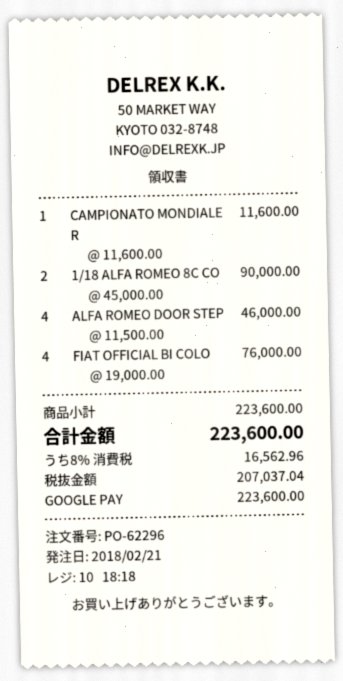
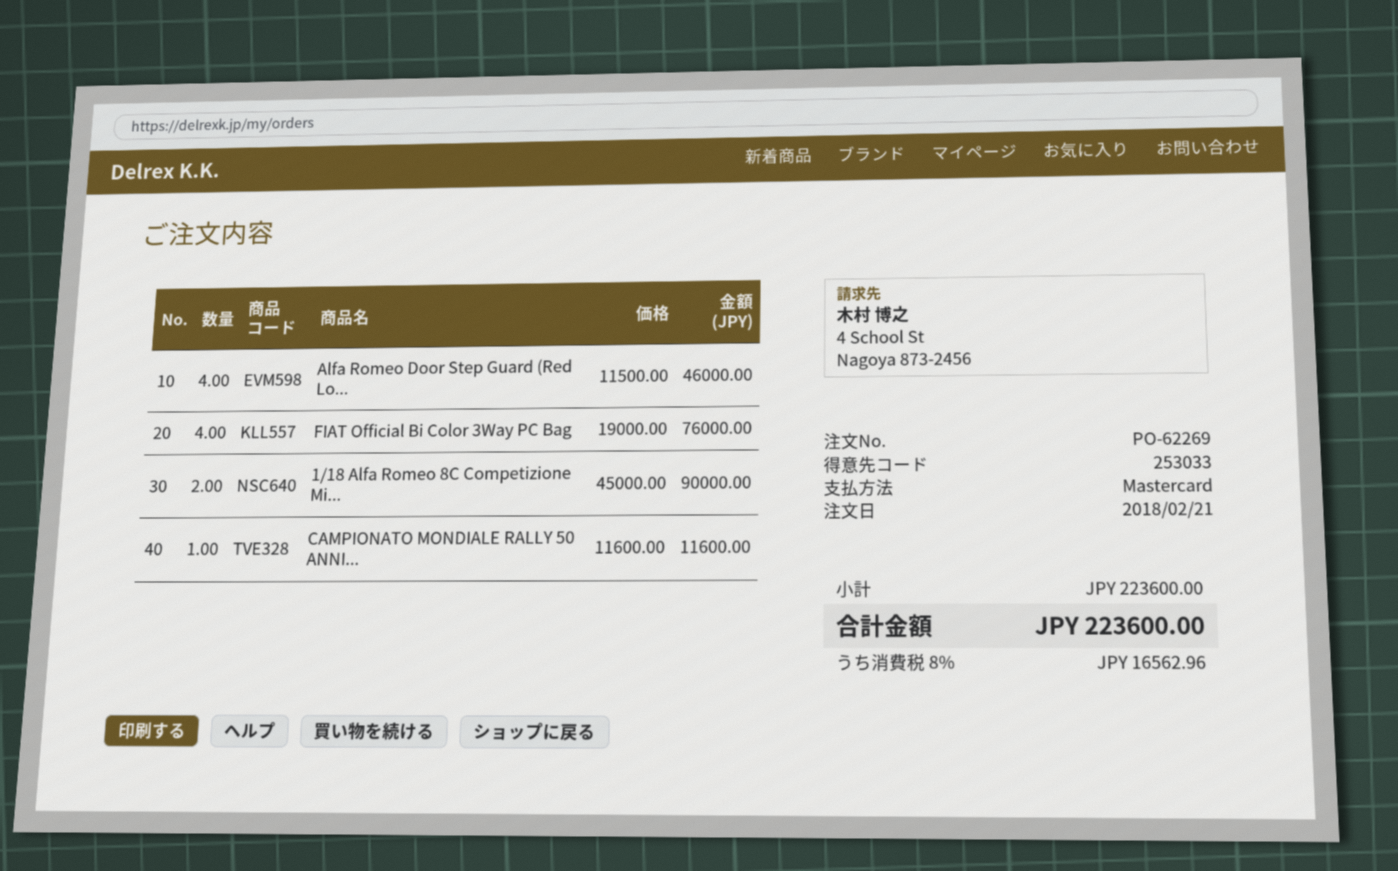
order number: PO-62296 -> PO-62269
payment method: Google Pay -> Mastercard

